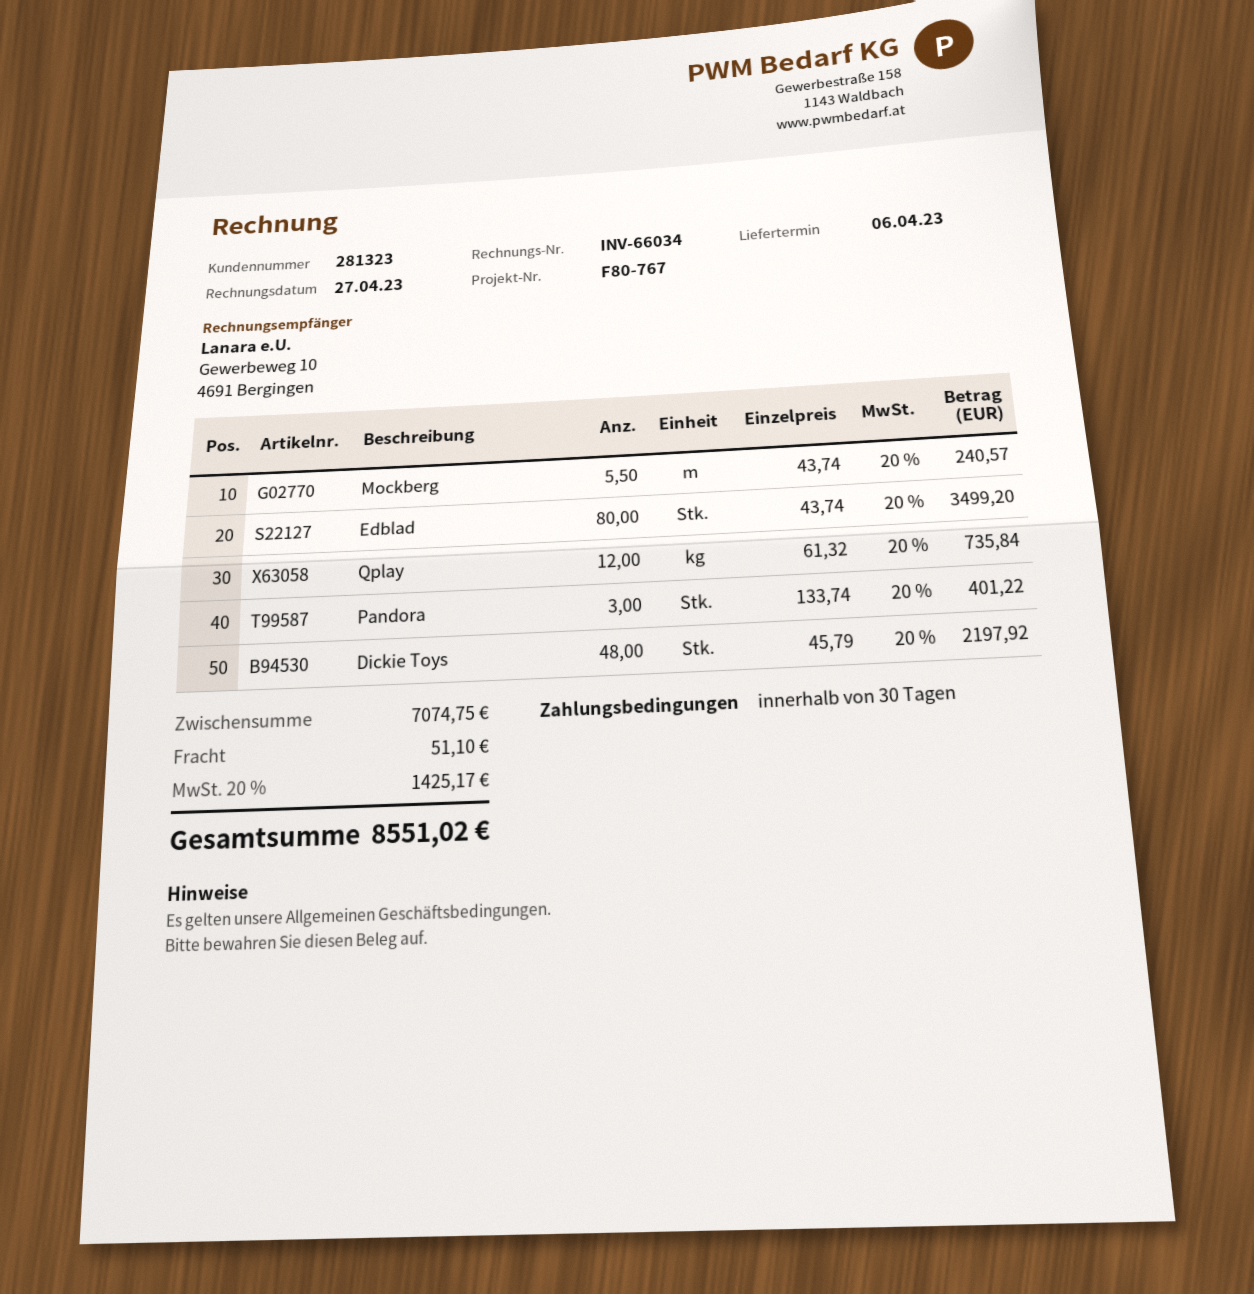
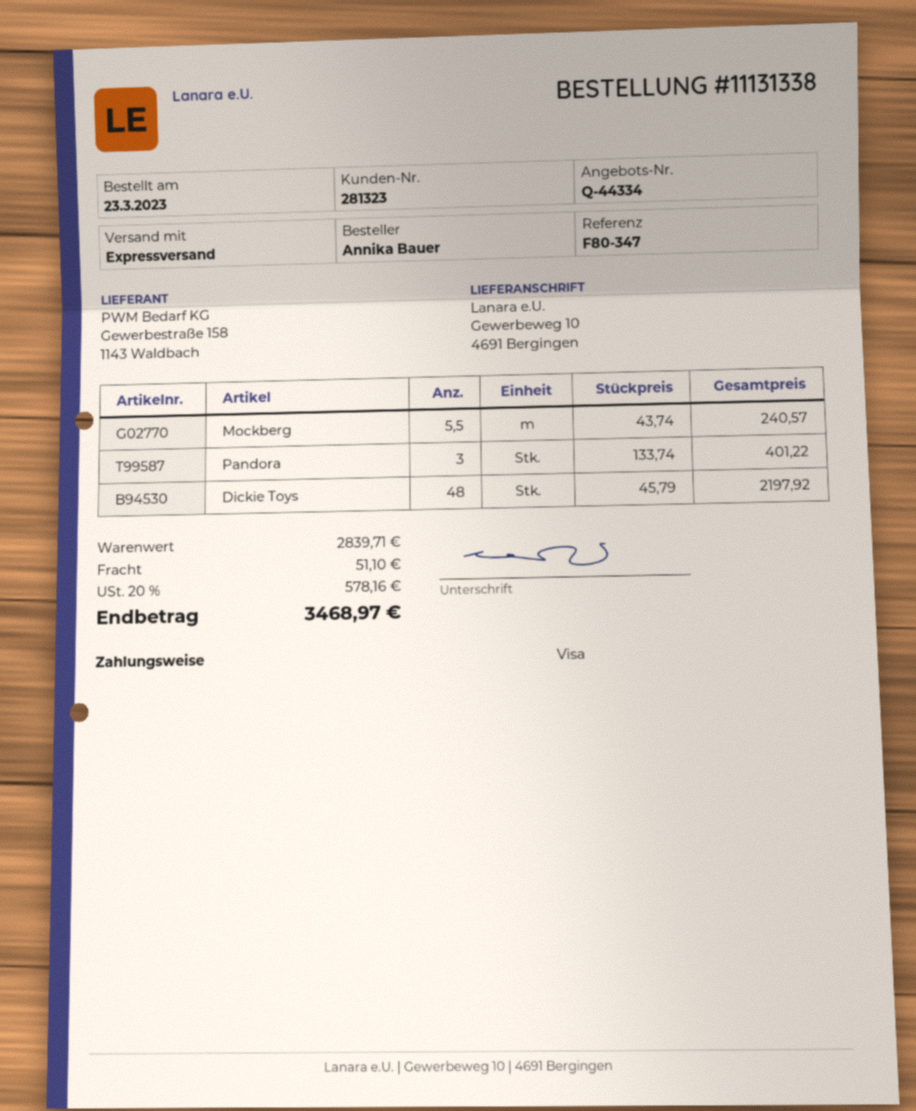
reference: F80-767 -> F80-347
Edblad: 80 x 43.74 = 3499.20 -> none
Qplay: 12 x 61.32 = 735.84 -> none
subtotal: 7074.75 -> 2839.71
tax: 20% = 1425.17 -> 20% = 578.16
total: 8551.02 -> 3468.97

